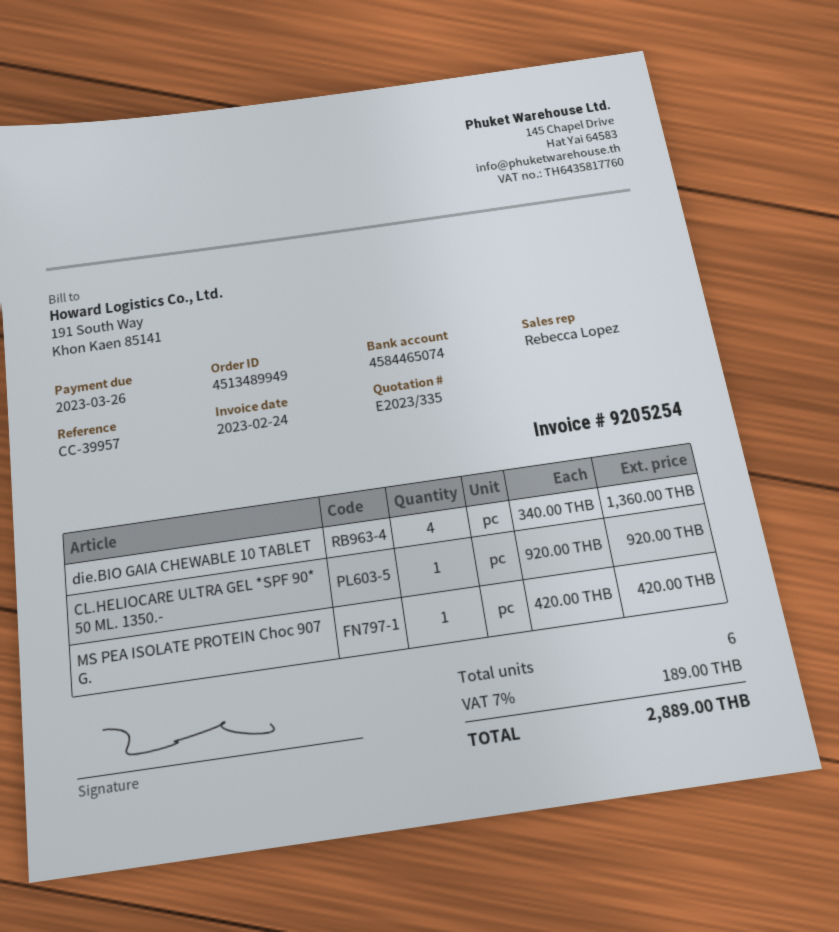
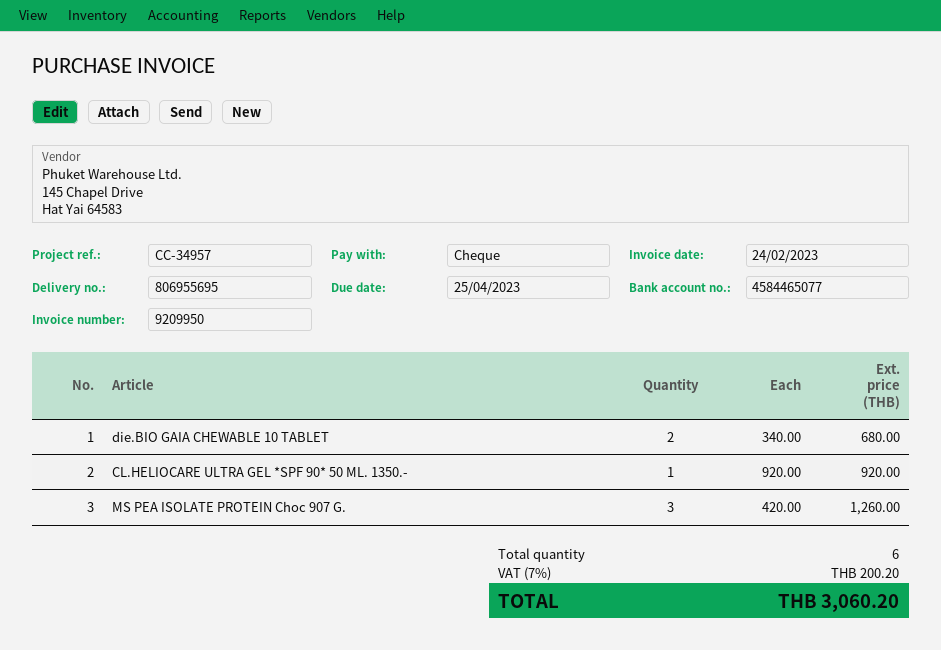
invoice number: 9205254 -> 9209950
due date: 2023-03-26 -> 2023-04-25
reference: CC-39957 -> CC-34957
bank account: 4584465074 -> 4584465077
die.BIO GAIA CHEWABLE 10 TABLET: 4 x 340.00 = 1360.00 -> 2 x 340.00 = 680.00
MS PEA ISOLATE PROTEIN Choc 907 G.: 1 x 420.00 = 420.00 -> 3 x 420.00 = 1260.00
tax: 7% = 189.00 -> 7% = 200.20
total: 2889.00 -> 3060.20

